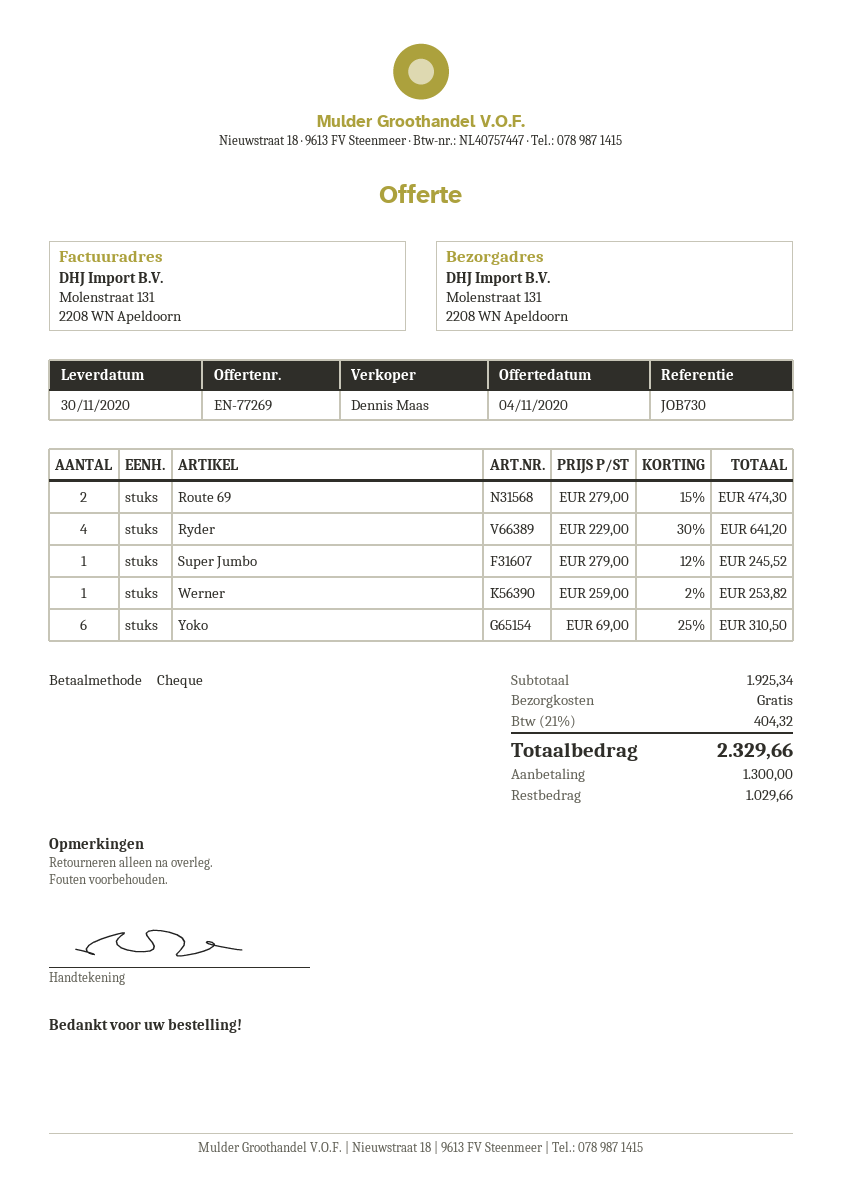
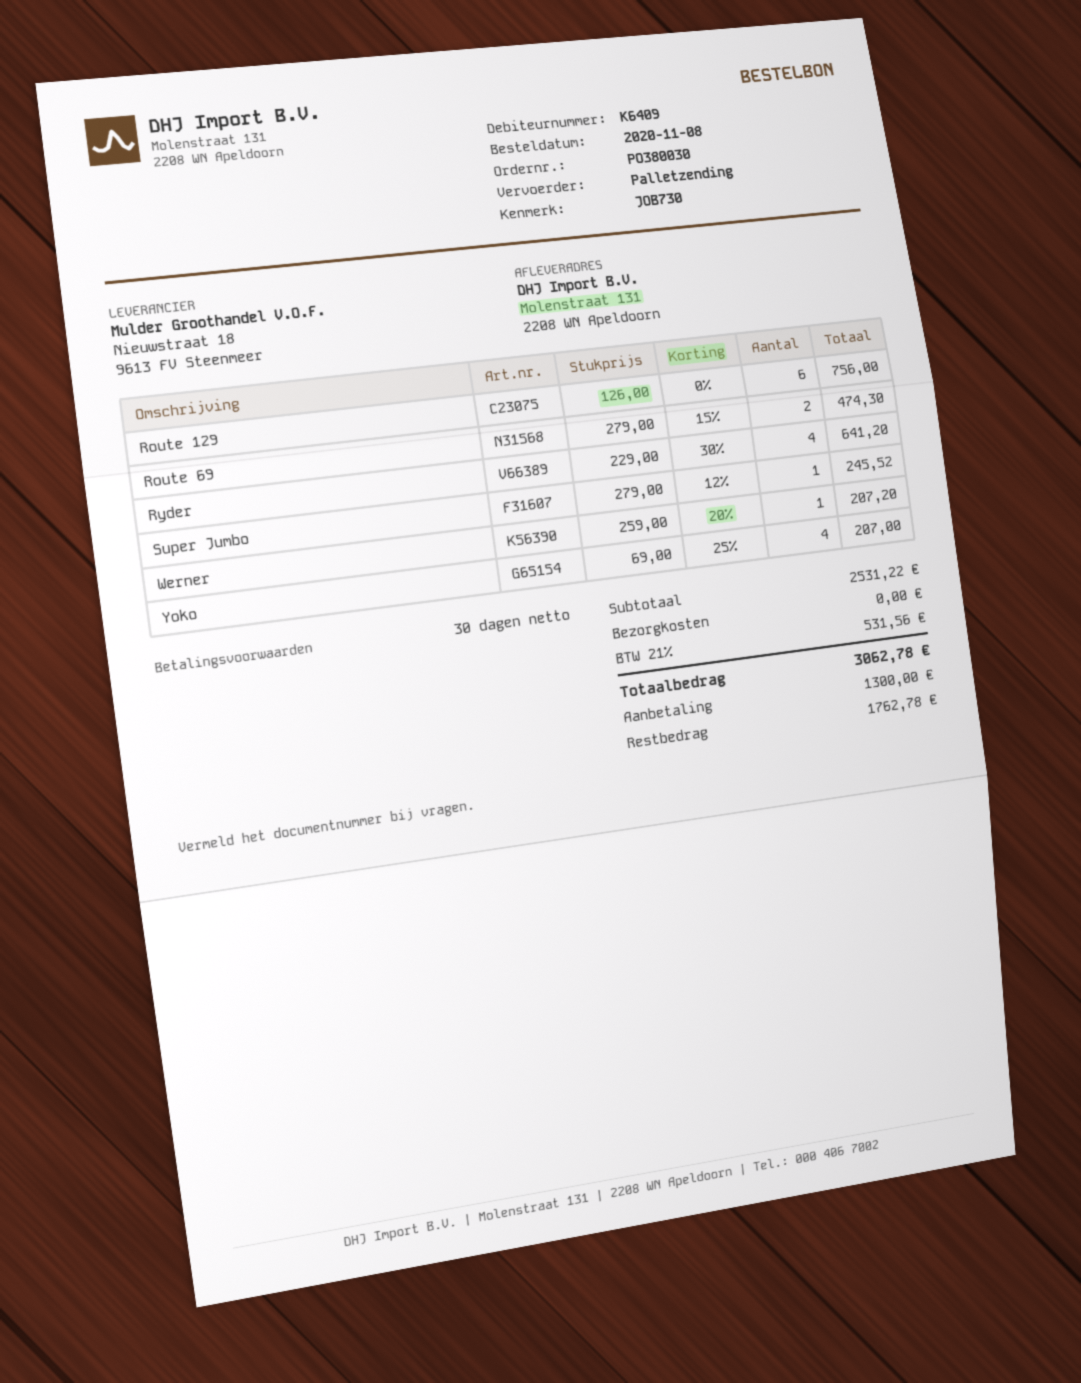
Werner: 1 x 259.00 - 2% = 253.82 -> 1 x 259.00 - 20% = 207.20
Yoko: 6 x 69.00 - 25% = 310.50 -> 4 x 69.00 - 25% = 207.00
Route 129: none -> 6 x 126.00 = 756.00
subtotal: 1925.34 -> 2531.22
tax: 21% = 404.32 -> 21% = 531.56
total: 2329.66 -> 3062.78
balance: 1029.66 -> 1762.78

